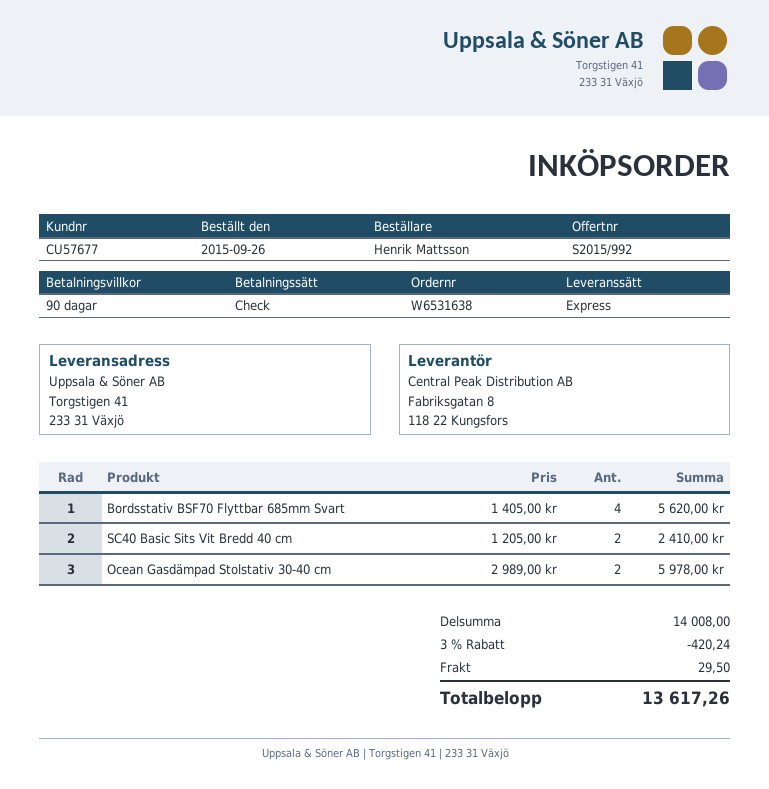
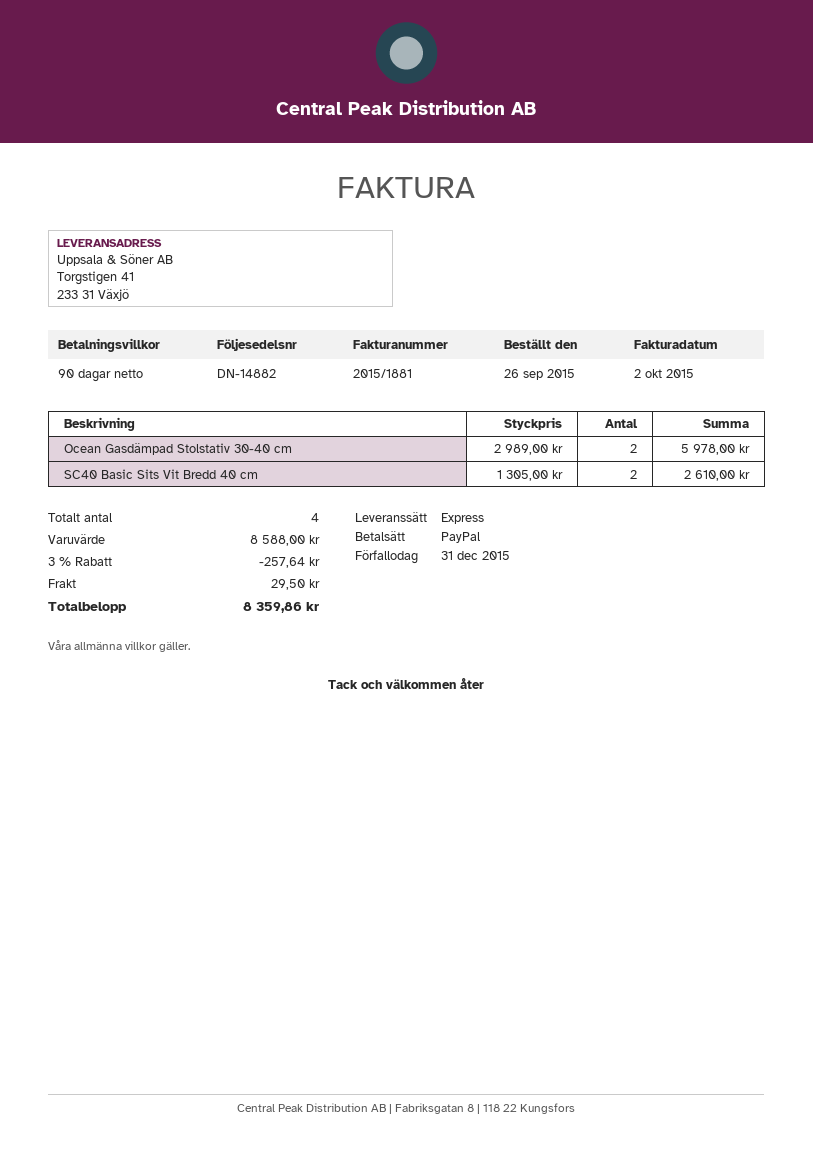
payment method: cheque -> PayPal
Bordsstativ BSF70 Flyttbar 685mm Svart: 4 x 1405.00 = 5620.00 -> none
SC40 Basic Sits Vit Bredd 40 cm: 2 x 1205.00 = 2410.00 -> 2 x 1305.00 = 2610.00
subtotal: 14008.00 -> 8588.00
discount: 3% = 420.24 -> 3% = 257.64
total: 13617.26 -> 8359.86

